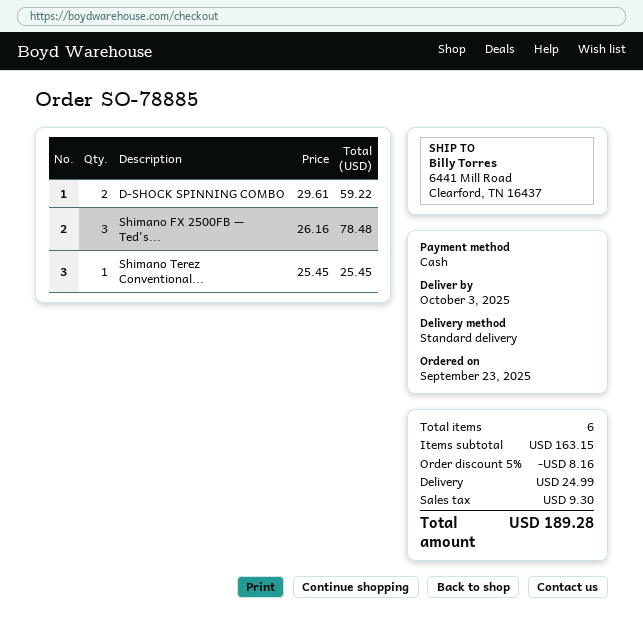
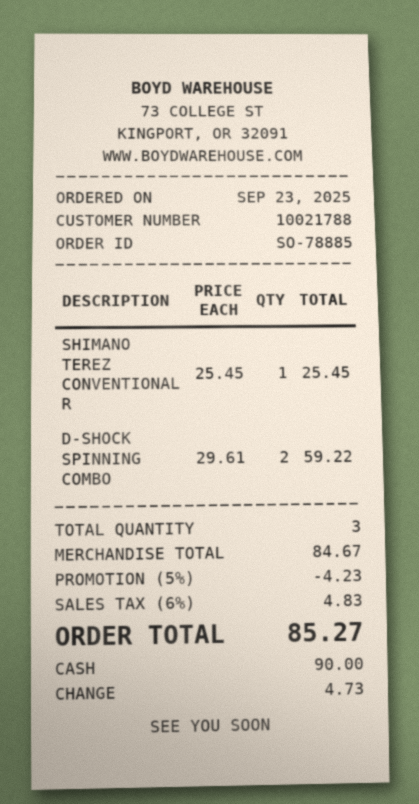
Shimano FX 2500FB — Ted's...: 3 x 26.16 = 78.48 -> none
total quantity: 6 -> 3
subtotal: 163.15 -> 84.67
discount: 5% = 8.16 -> 5% = 4.23
shipping: 24.99 -> none
tax: 9.30 -> 4.83
total: 189.28 -> 85.27

